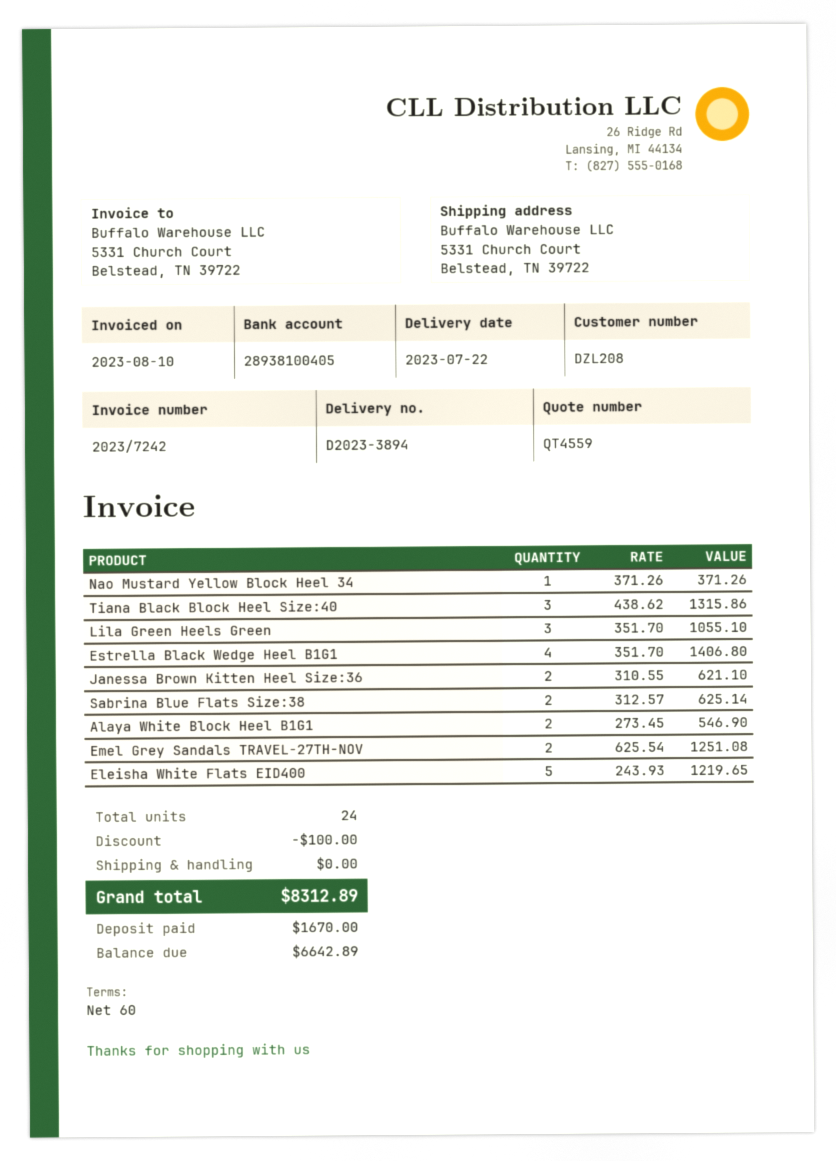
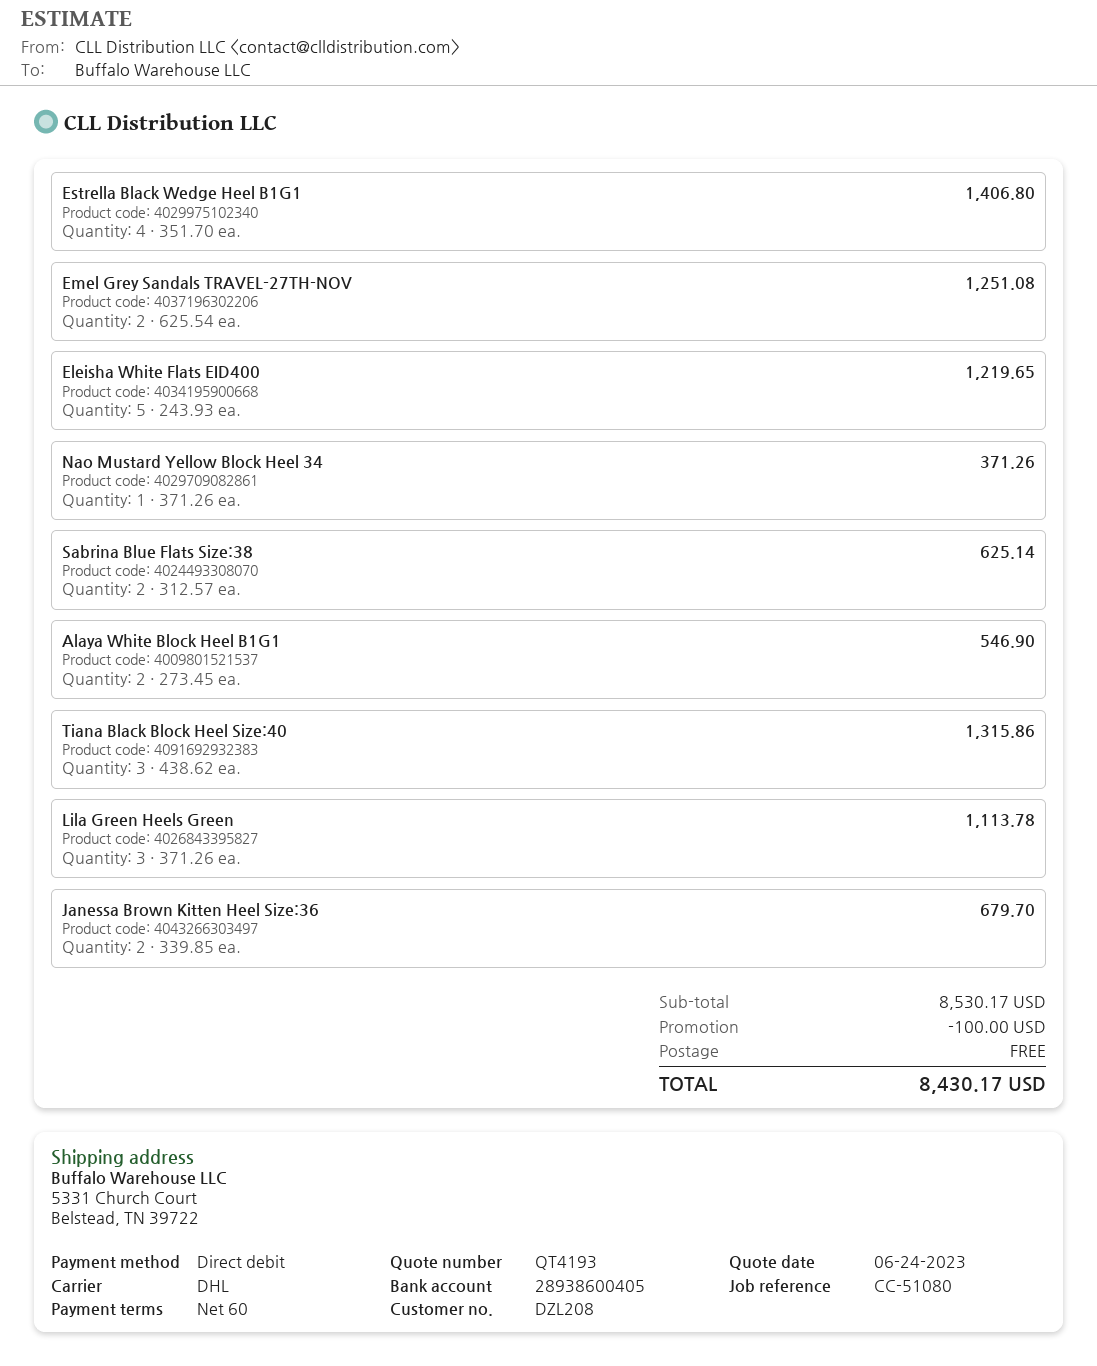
quote number: QT4559 -> QT4193
bank account: 28938100405 -> 28938600405
Lila Green Heels Green: 3 x 351.70 = 1055.10 -> 3 x 371.26 = 1113.78
Janessa Brown Kitten Heel Size:36: 2 x 310.55 = 621.10 -> 2 x 339.85 = 679.70
total: 8312.89 -> 8430.17

